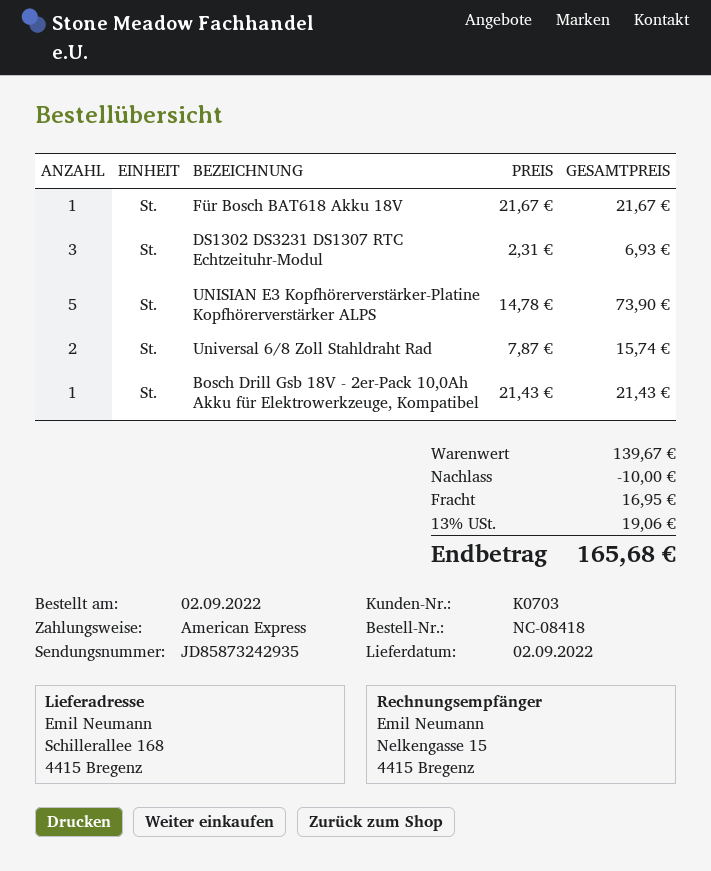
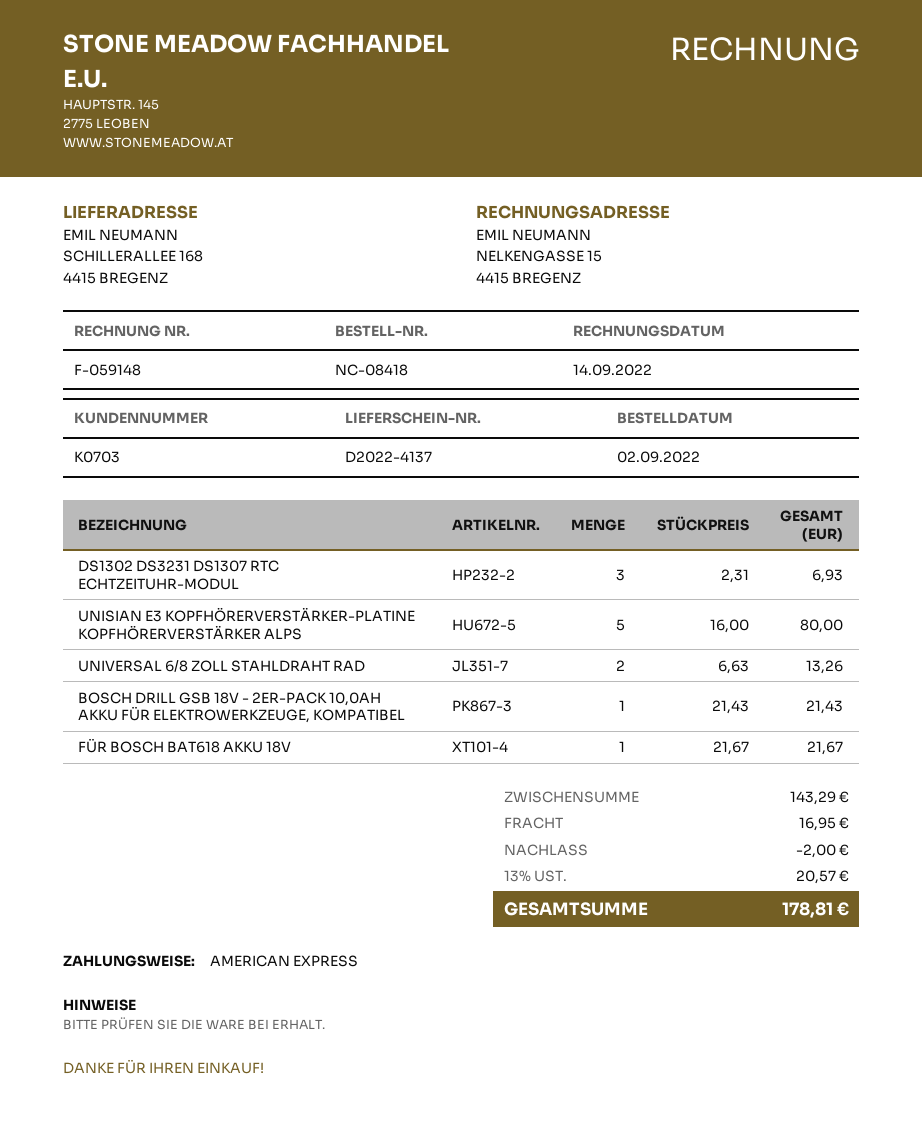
UNISIAN E3 Kopfhörerverstärker-Platine Kopfhörerverstärker ALPS: 5 x 14.78 = 73.90 -> 5 x 16.00 = 80.00
Universal 6/8 Zoll Stahldraht Rad: 2 x 7.87 = 15.74 -> 2 x 6.63 = 13.26
subtotal: 139.67 -> 143.29
discount: 10.00 -> 2.00
tax: 13% = 19.06 -> 13% = 20.57
total: 165.68 -> 178.81

